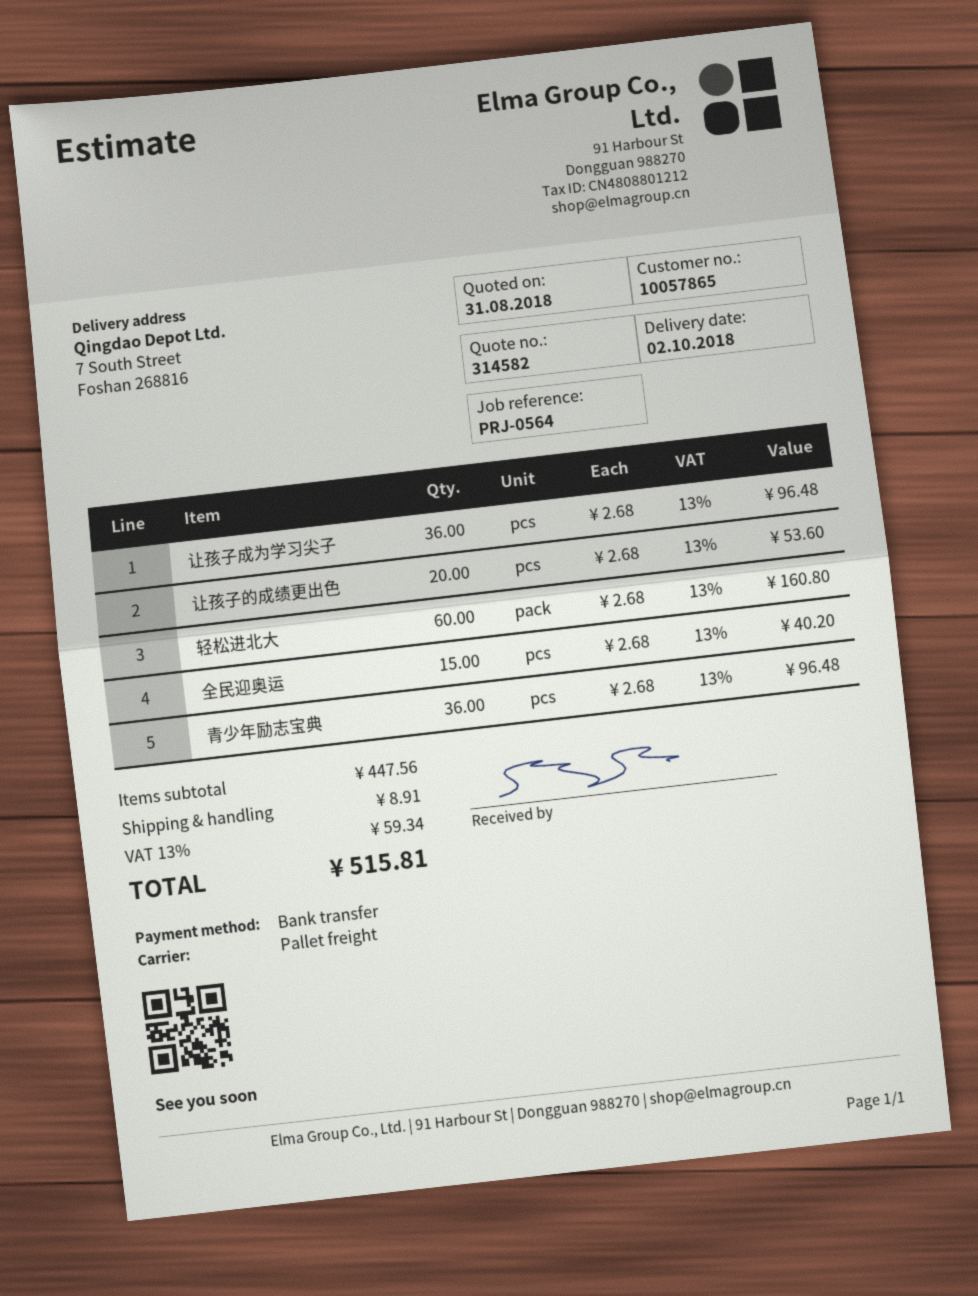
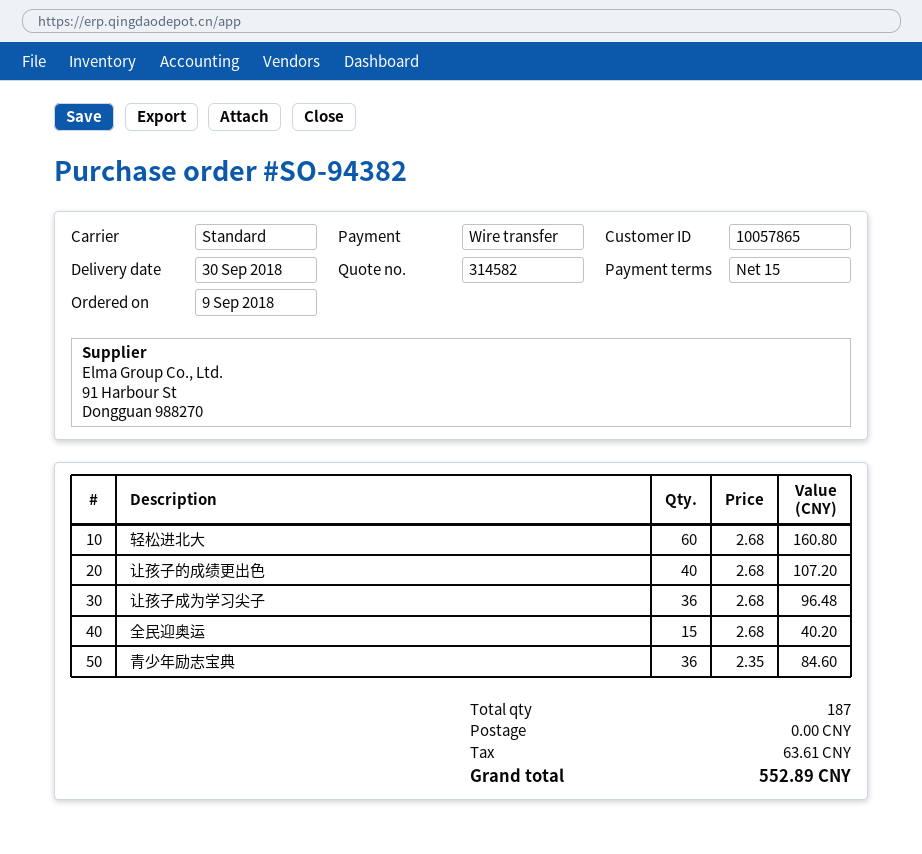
delivery date: 2018-10-02 -> 2018-09-30
shipping method: pallet freight -> standard
让孩子的成绩更出色: 20 x 2.68 = 53.60 -> 40 x 2.68 = 107.20
青少年励志宝典: 36 x 2.68 = 96.48 -> 36 x 2.35 = 84.60
shipping: 8.91 -> 0.00
tax: 59.34 -> 63.61
total: 515.81 -> 552.89

